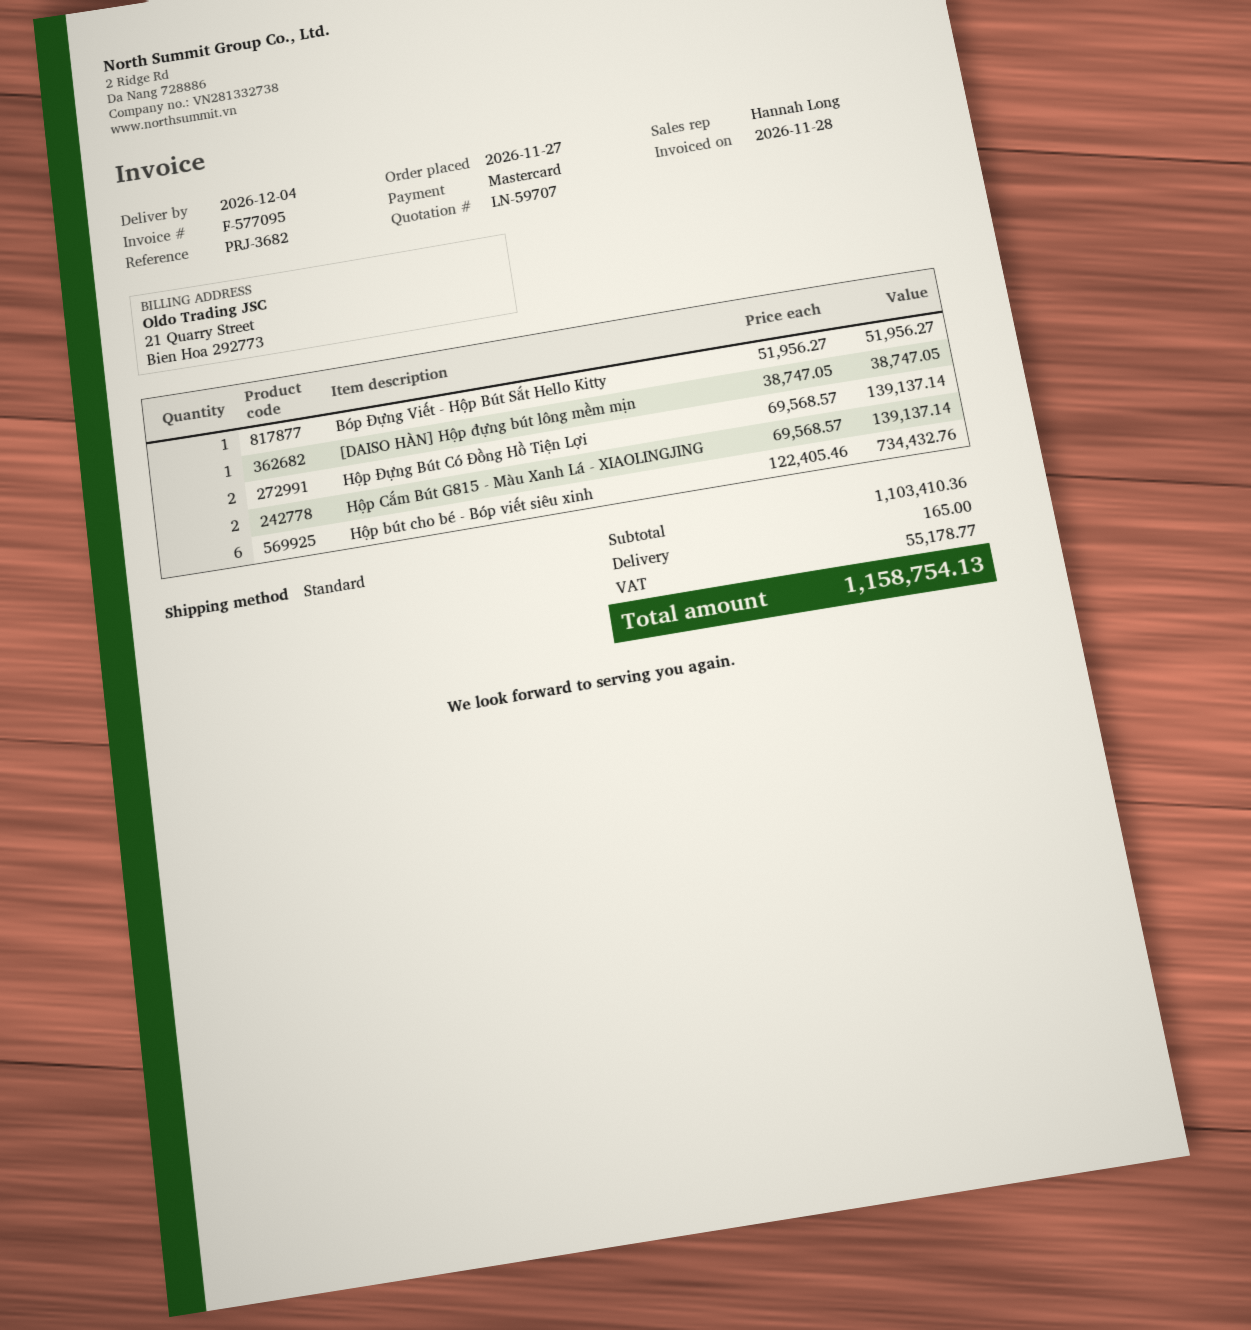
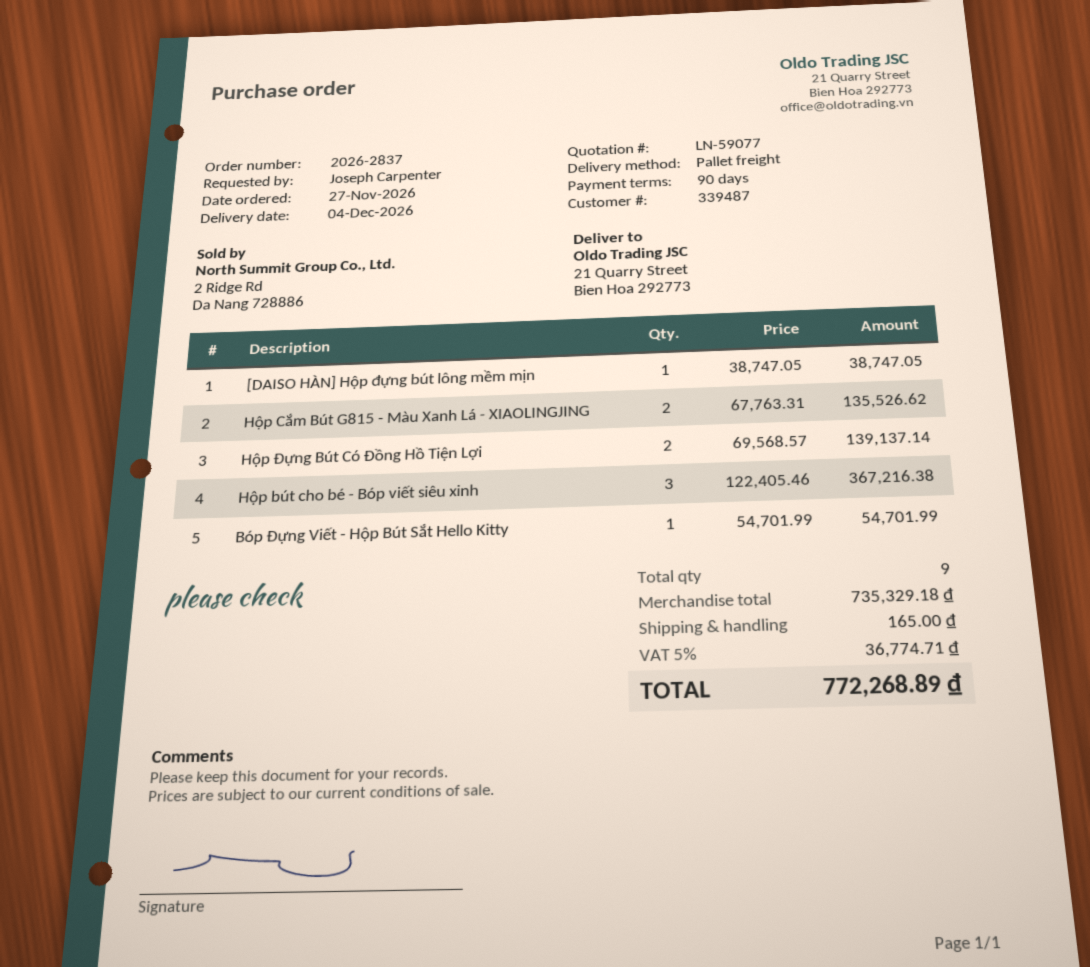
quote number: LN-59707 -> LN-59077
shipping method: standard -> pallet freight
Bóp Đựng Viết - Hộp Bút Sắt Hello Kitty: 1 x 51956.27 = 51956.27 -> 1 x 54701.99 = 54701.99
Hộp Cắm Bút G815 - Màu Xanh Lá - XIAOLINGJING: 2 x 69568.57 = 139137.14 -> 2 x 67763.31 = 135526.62
Hộp bút cho bé - Bóp viết siêu xinh: 6 x 122405.46 = 734432.76 -> 3 x 122405.46 = 367216.38
subtotal: 1103410.36 -> 735329.18
tax: 55178.77 -> 36774.71
total: 1158754.13 -> 772268.89

